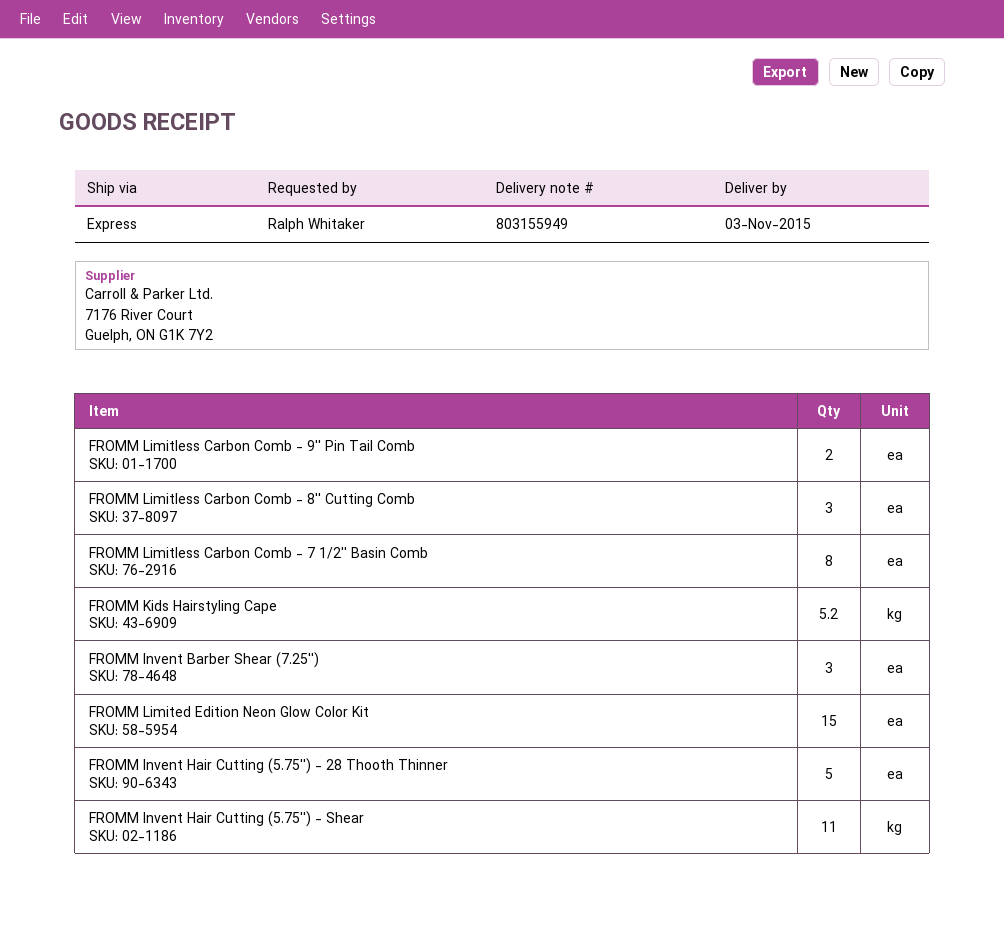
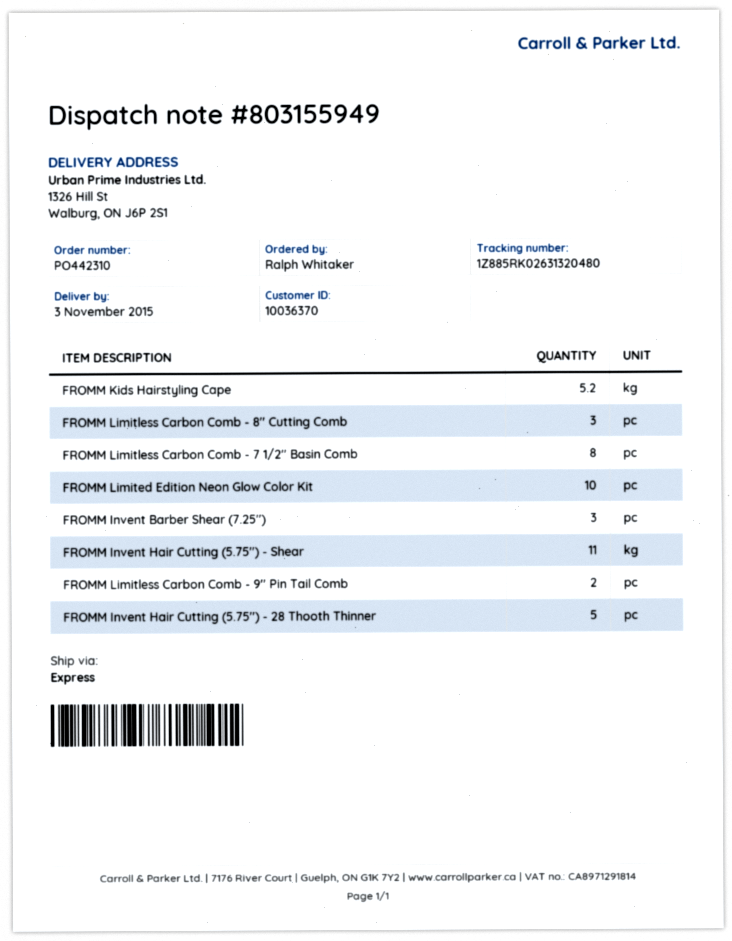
FROMM Limited Edition Neon Glow Color Kit: 15 -> 10

